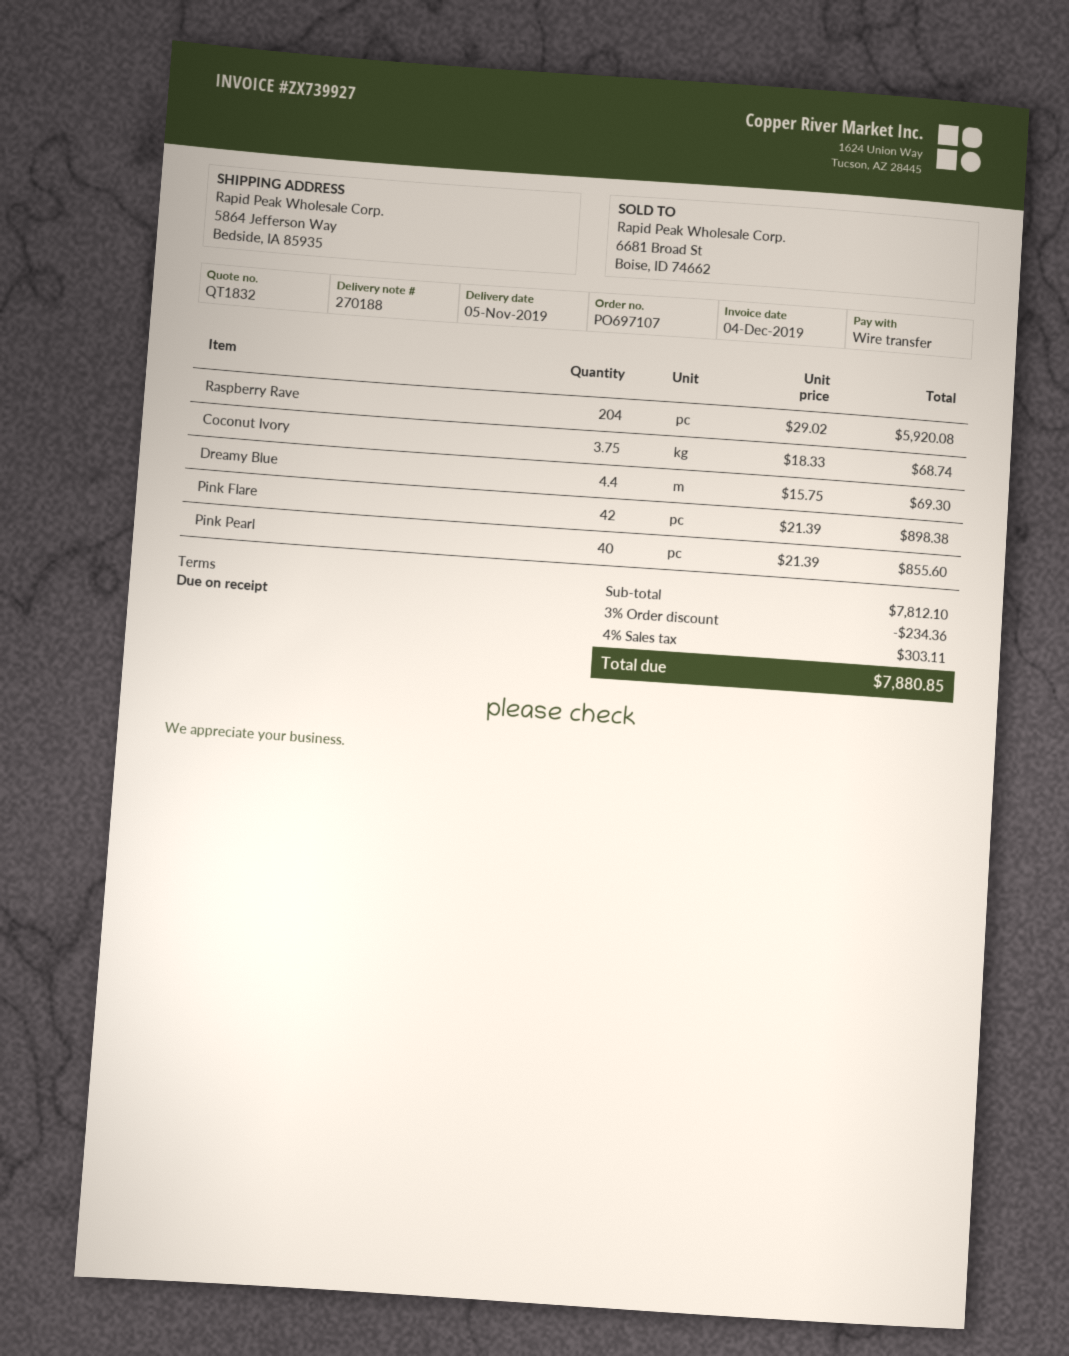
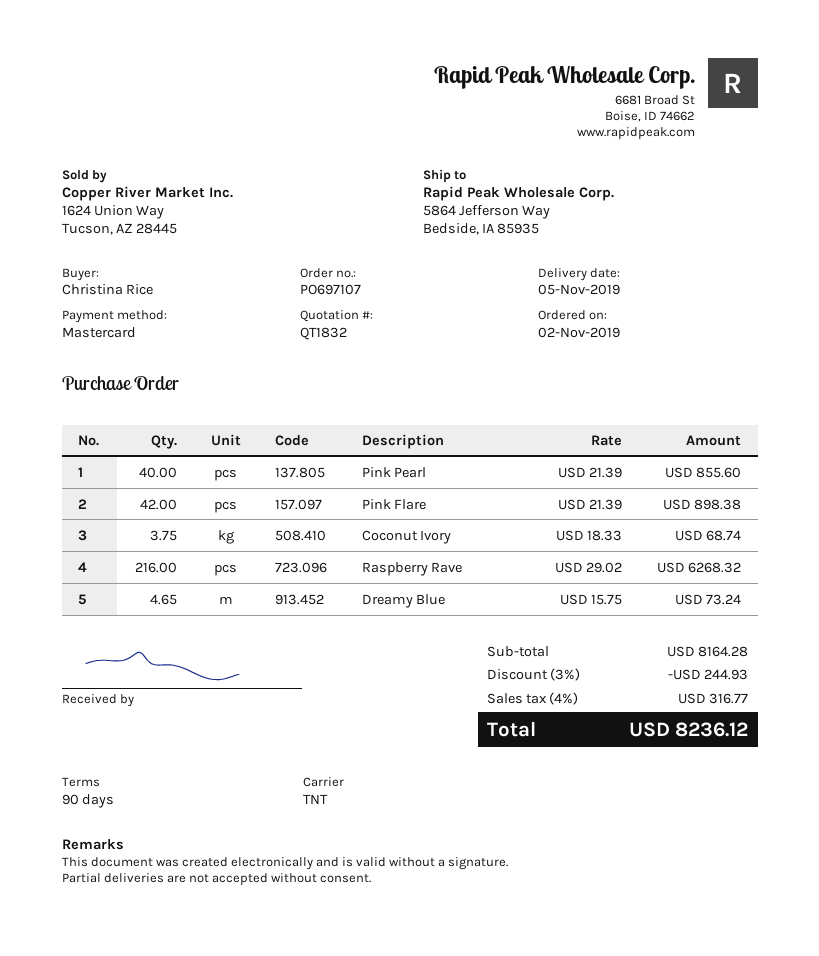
payment terms: on receipt -> 90 days
payment method: bank transfer -> Mastercard
Raspberry Rave: 204 x 29.02 = 5920.08 -> 216 x 29.02 = 6268.32
Dreamy Blue: 4.4 x 15.75 = 69.30 -> 4.65 x 15.75 = 73.24
subtotal: 7812.10 -> 8164.28
discount: 3% = 234.36 -> 3% = 244.93
tax: 4% = 303.11 -> 4% = 316.77
total: 7880.85 -> 8236.12

